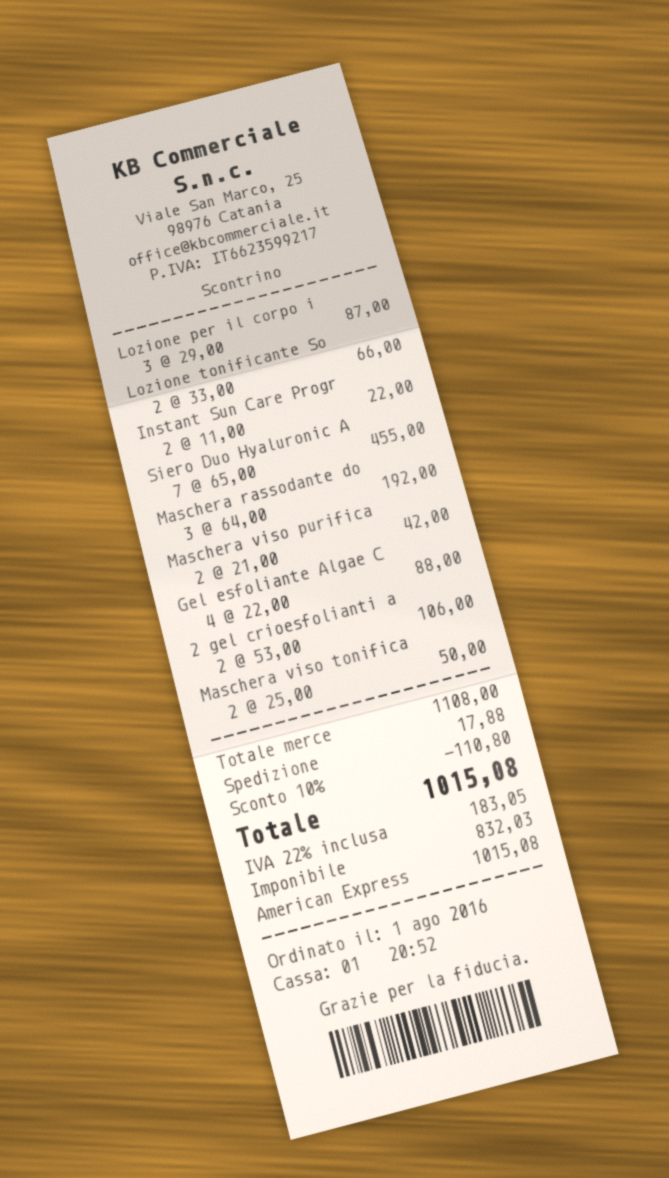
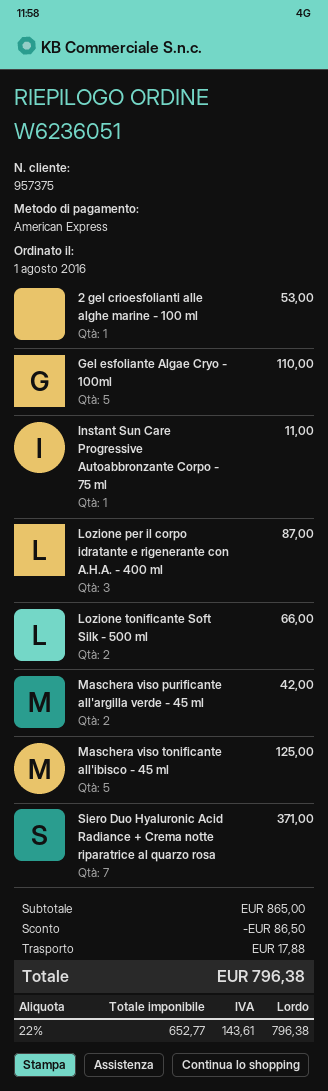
Instant Sun Care Progr: 2 for 22.00 -> 1 for 11.00
Siero Duo Hyaluronic A: 7 for 455.00 -> 7 for 371.00
Maschera rassodante do: 3 for 192.00 -> none
Gel esfoliante Algae C: 4 for 88.00 -> 5 for 110.00
2 gel crioesfolianti a: 2 for 106.00 -> 1 for 53.00
Maschera viso tonifica: 2 for 50.00 -> 5 for 125.00
subtotal: 1108.00 -> 865.00
discount: 110.80 -> 86.50
net: 832.03 -> 652.77
tax: 22% = 183.05 -> 22% = 143.61
total: 1015.08 -> 796.38

